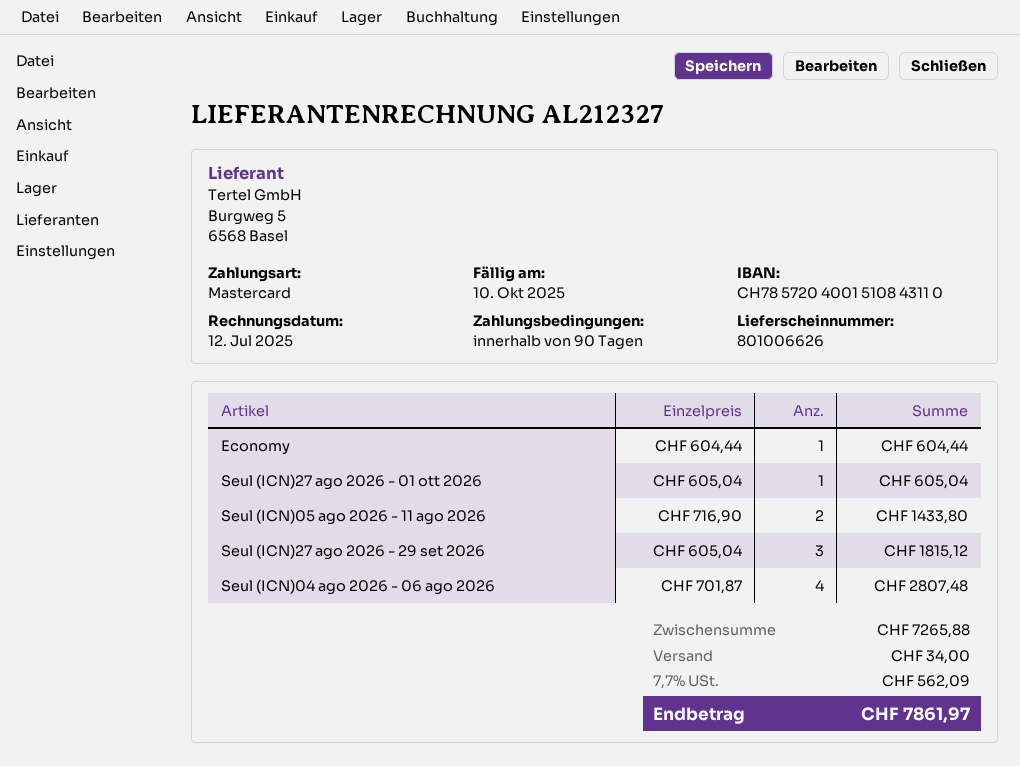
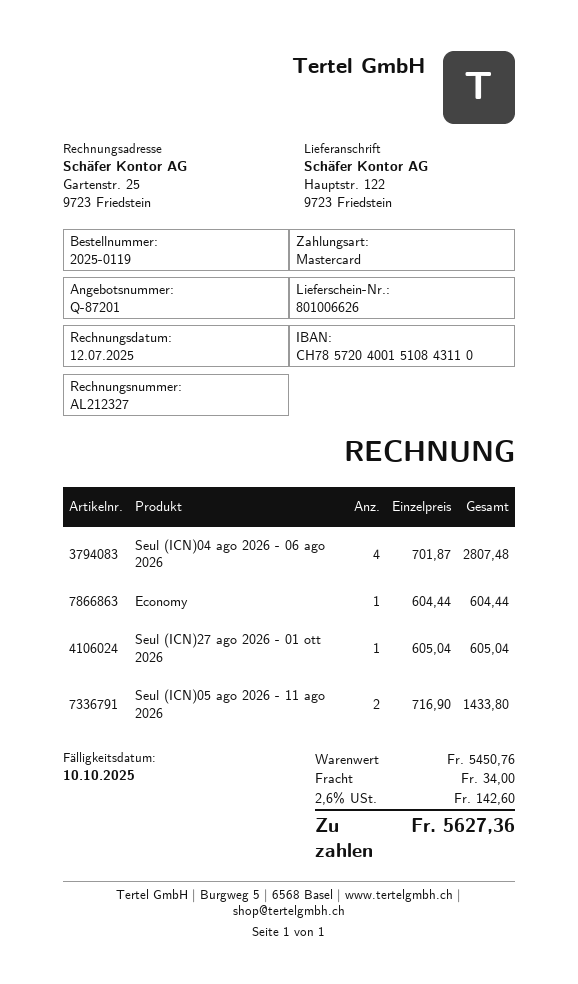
Seul (ICN)27 ago 2026 - 29 set 2026: 3 x 605.04 = 1815.12 -> none
subtotal: 7265.88 -> 5450.76
tax: 7.7% = 562.09 -> 2.6% = 142.60
total: 7861.97 -> 5627.36

